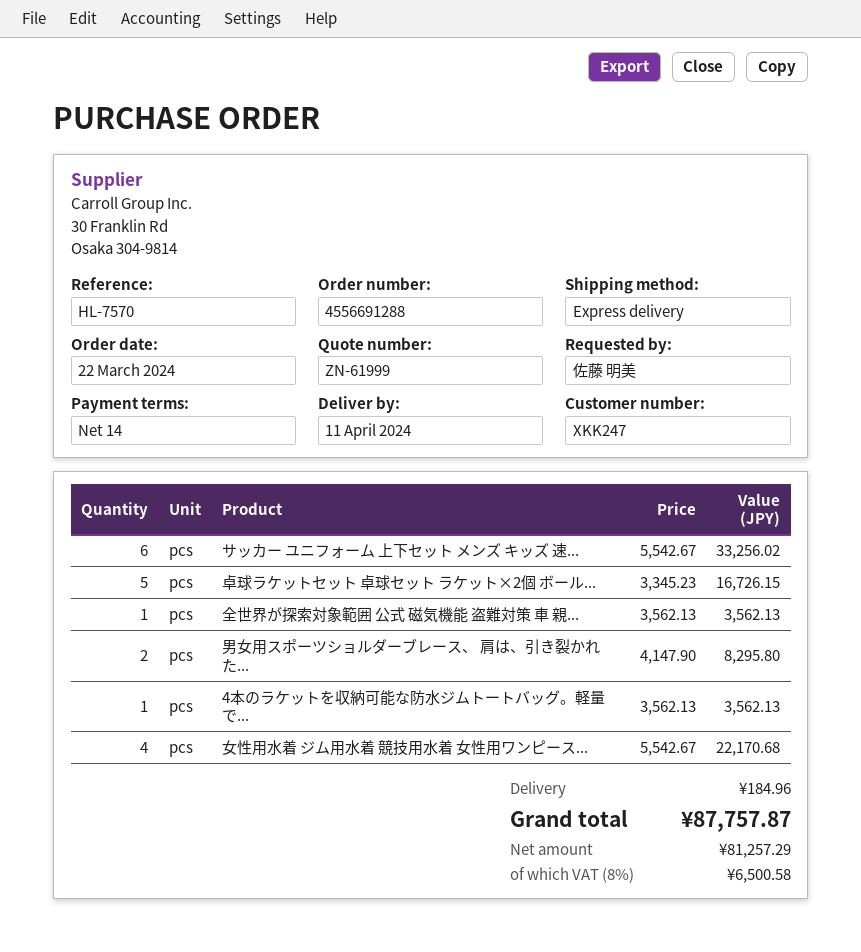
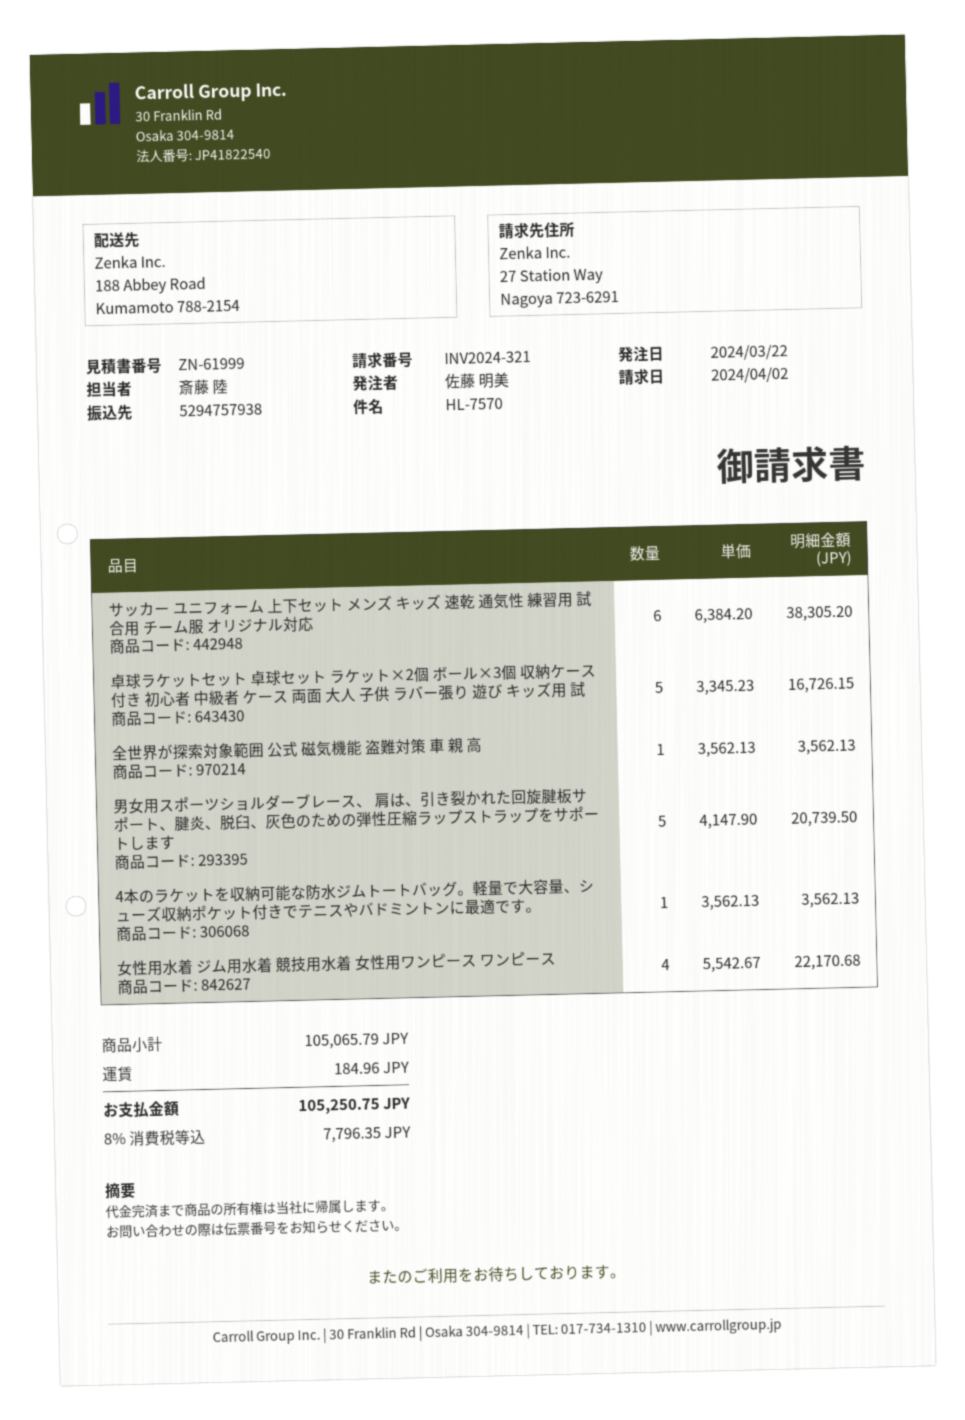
サッカー ユニフォーム 上下セット メンズ キッズ 速...: 6 x 5542.67 = 33256.02 -> 6 x 6384.20 = 38305.20
男女用スポーツショルダーブレース、 肩は、引き裂かれた...: 2 x 4147.90 = 8295.80 -> 5 x 4147.90 = 20739.50
tax: 8% = 6500.58 -> 8% = 7796.35
total: 87757.87 -> 105250.75

